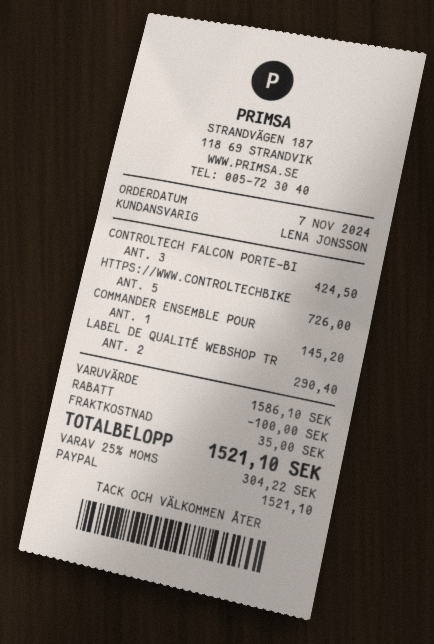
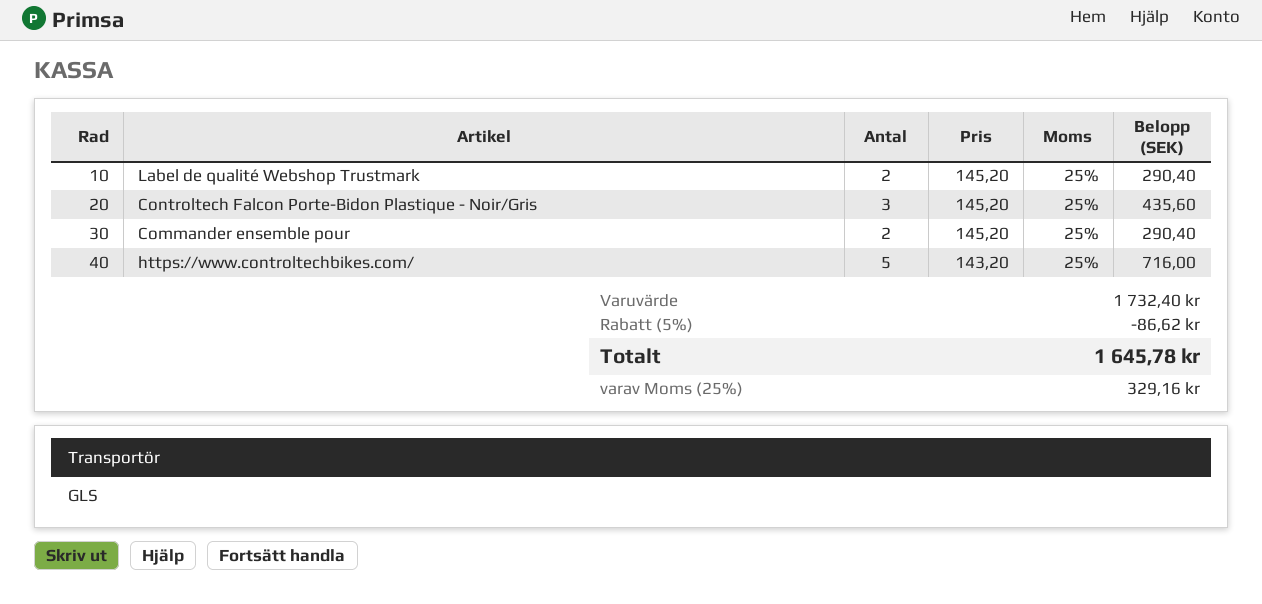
CONTROLTECH FALCON PORTE-BI: 3 for 424.50 -> 3 for 435.60
HTTPS://WWW.CONTROLTECHBIKE: 5 for 726.00 -> 5 for 716.00
COMMANDER ENSEMBLE POUR: 1 for 145.20 -> 2 for 290.40
subtotal: 1586.10 -> 1732.40
discount: 100.00 -> 86.62
shipping: 35.00 -> none
tax: 25% = 304.22 -> 25% = 329.16
total: 1521.10 -> 1645.78

